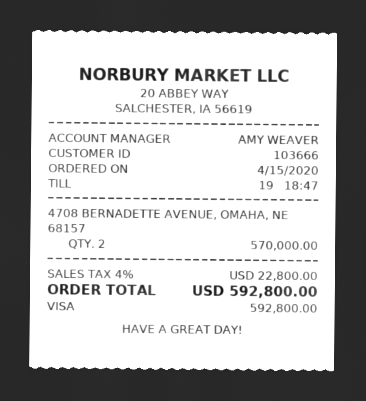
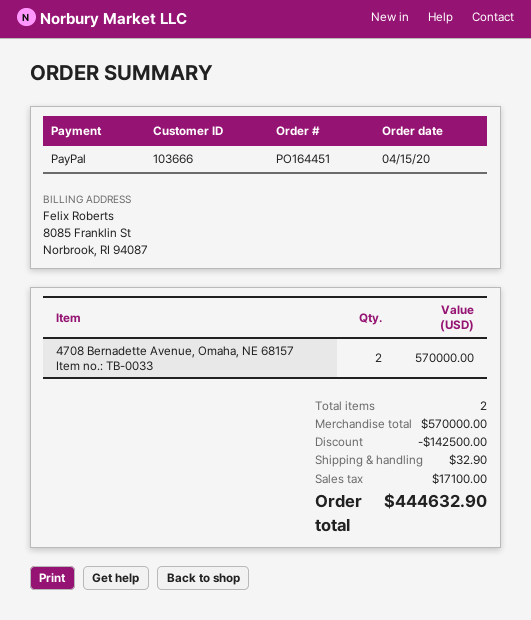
payment method: Visa -> PayPal
discount: none -> 142500.00
shipping: none -> 32.90
tax: 22800.00 -> 17100.00
total: 592800.00 -> 444632.90

